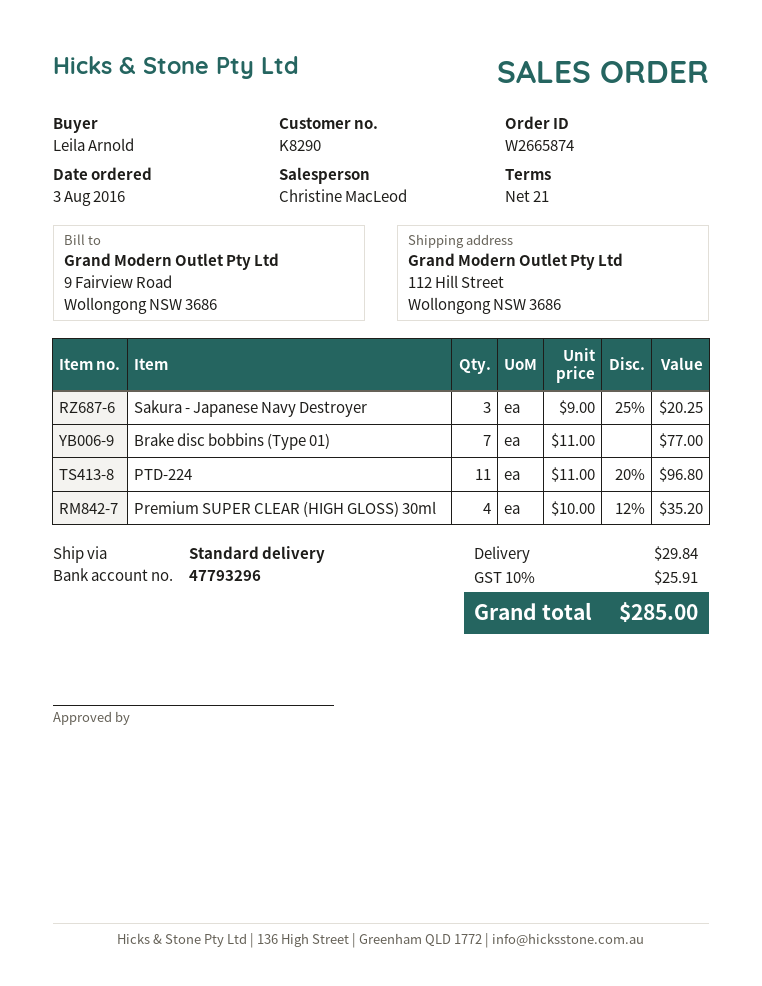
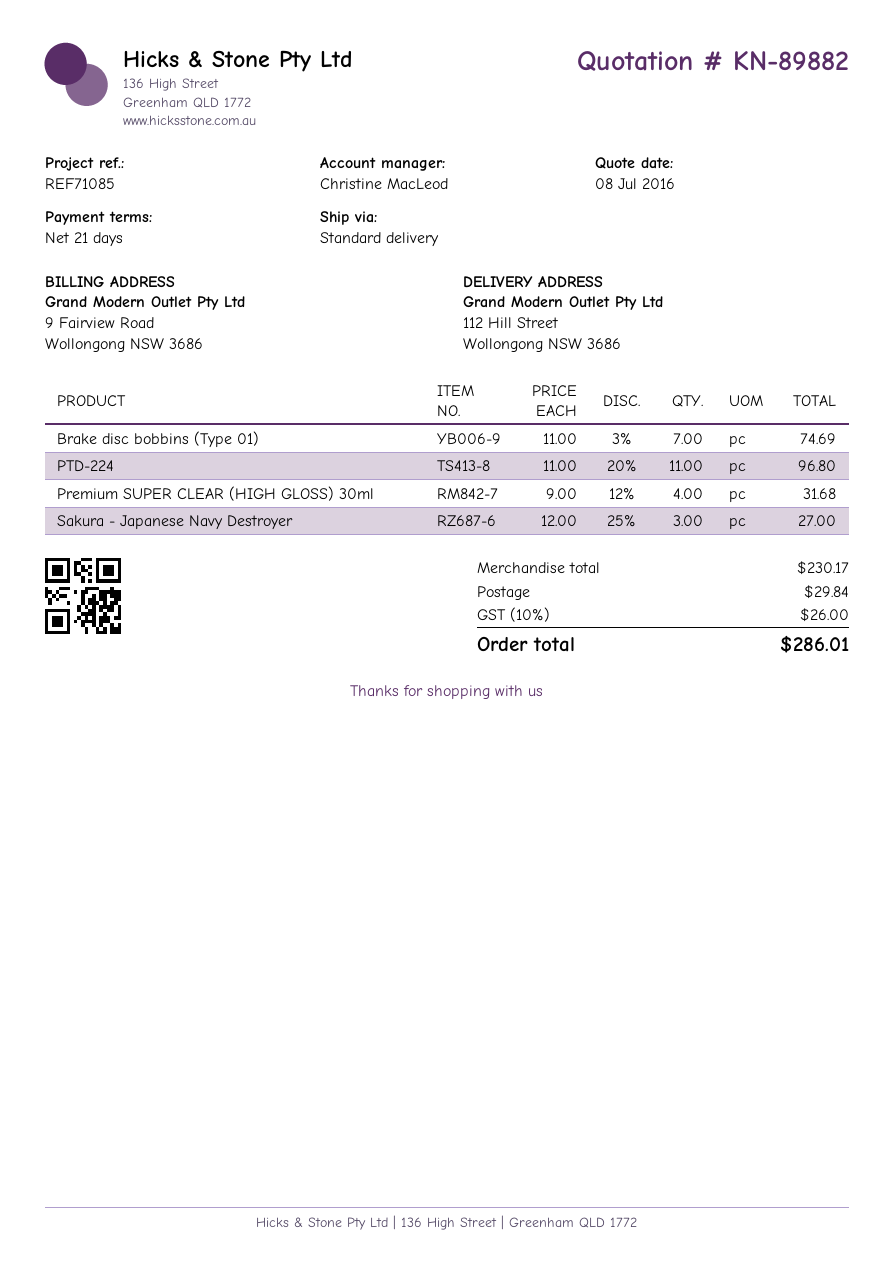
Sakura - Japanese Navy Destroyer: 3 x 9.00 - 25% = 20.25 -> 3 x 12.00 - 25% = 27.00
Brake disc bobbins (Type 01): 7 x 11.00 = 77.00 -> 7 x 11.00 - 3% = 74.69
Premium SUPER CLEAR (HIGH GLOSS) 30ml: 4 x 10.00 - 12% = 35.20 -> 4 x 9.00 - 12% = 31.68
tax: 10% = 25.91 -> 10% = 26.00
total: 285.00 -> 286.01

